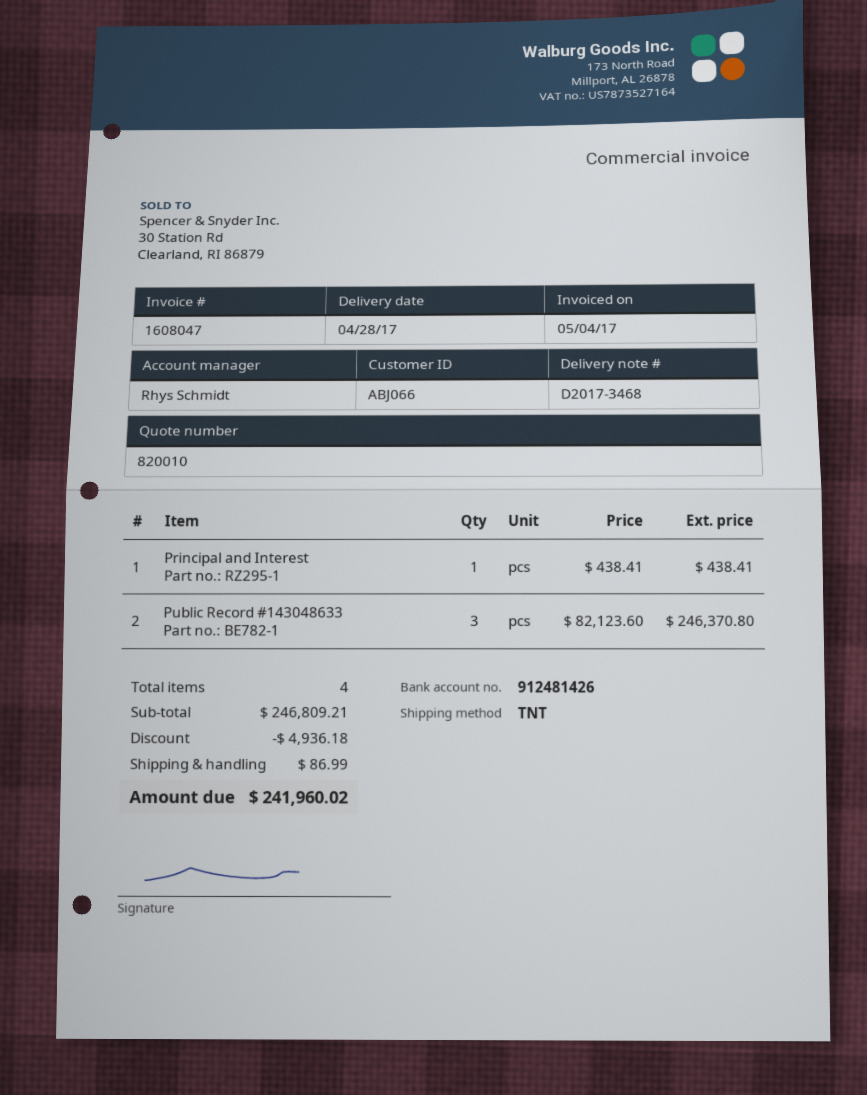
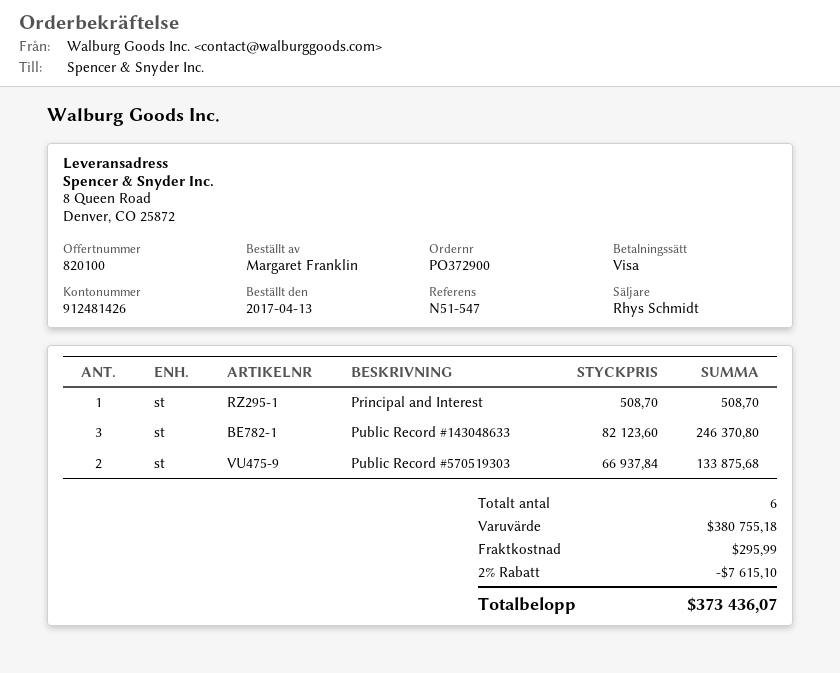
quote number: 820010 -> 820100
Principal and Interest: 1 x 438.41 = 438.41 -> 1 x 508.70 = 508.70
Public Record #570519303: none -> 2 x 66937.84 = 133875.68
total quantity: 4 -> 6
subtotal: 246809.21 -> 380755.18
discount: 4936.18 -> 7615.10
shipping: 86.99 -> 295.99
total: 241960.02 -> 373436.07

